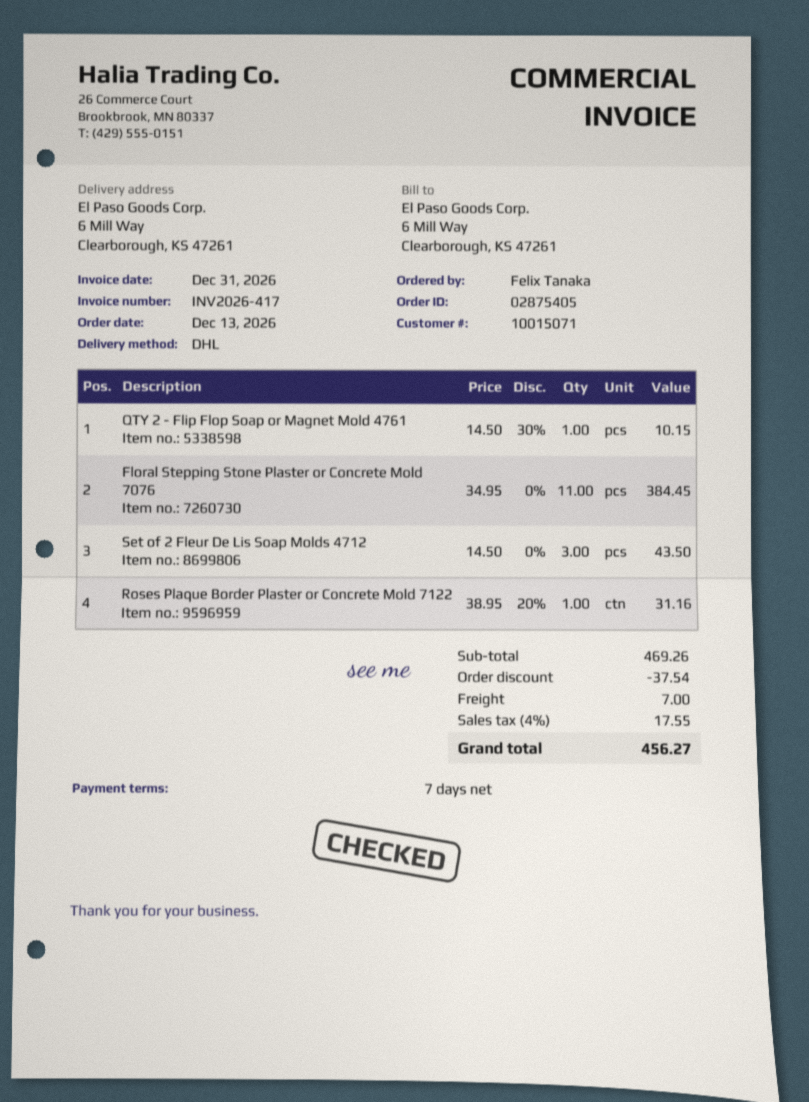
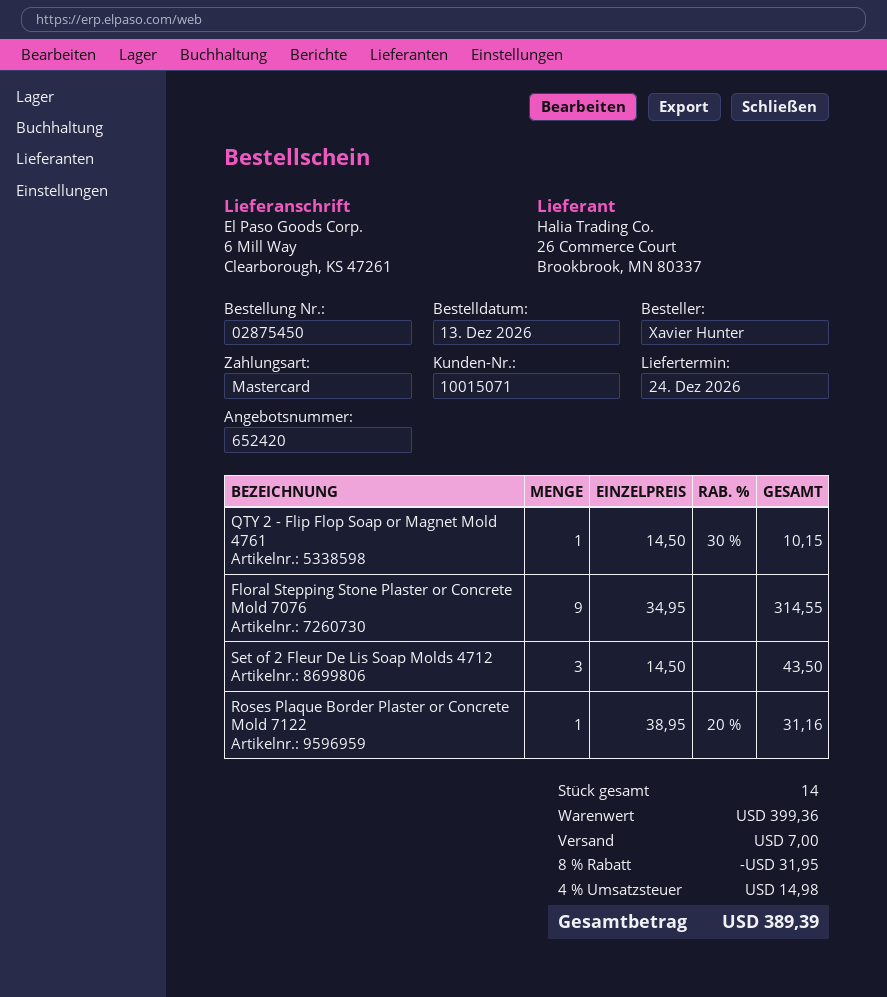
order number: 02875405 -> 02875450
ordered by: Felix Tanaka -> Xavier Hunter
Floral Stepping Stone Plaster or Concrete Mold 7076: 11 x 34.95 = 384.45 -> 9 x 34.95 = 314.55
subtotal: 469.26 -> 399.36
discount: 37.54 -> 31.95
tax: 4% = 17.55 -> 4% = 14.98
total: 456.27 -> 389.39

